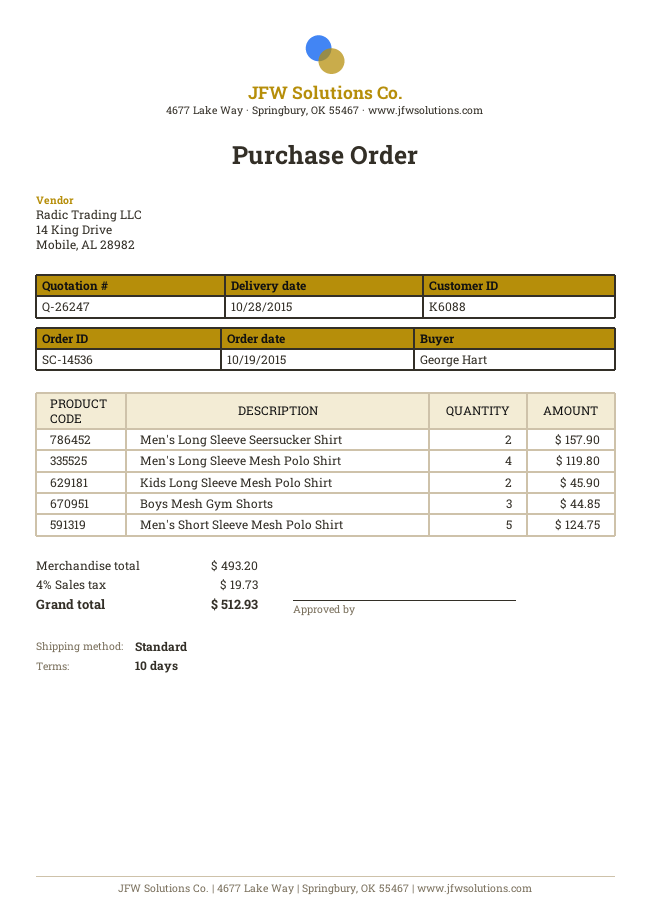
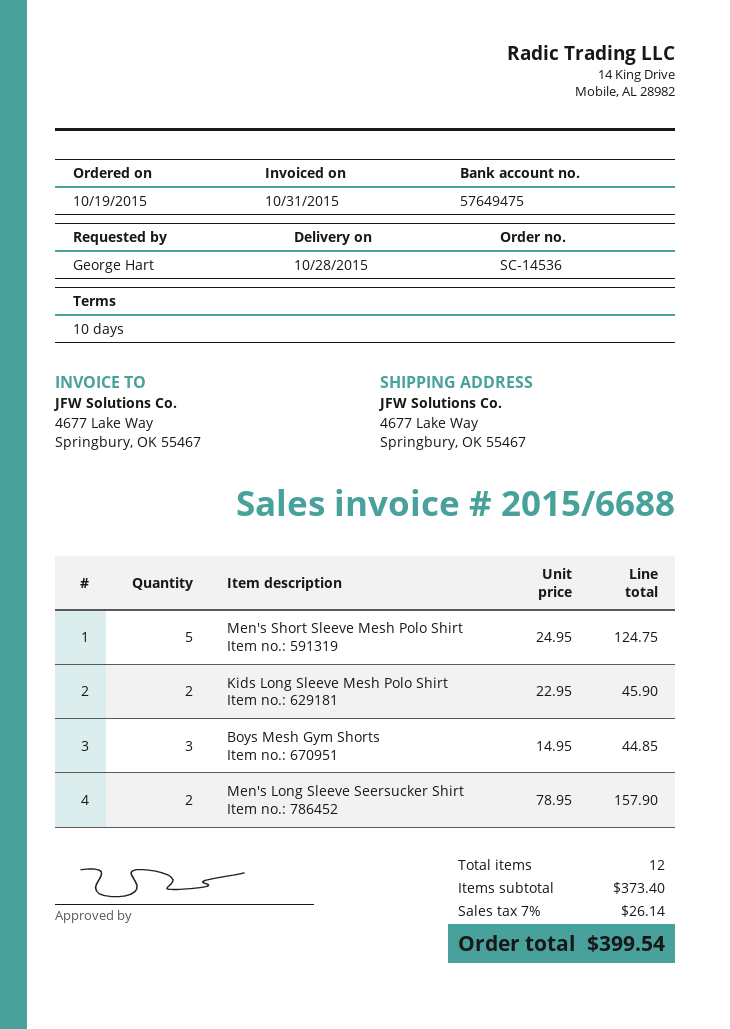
Men's Long Sleeve Mesh Polo Shirt: 4 for 119.80 -> none
subtotal: 493.20 -> 373.40
tax: 4% = 19.73 -> 7% = 26.14
total: 512.93 -> 399.54

